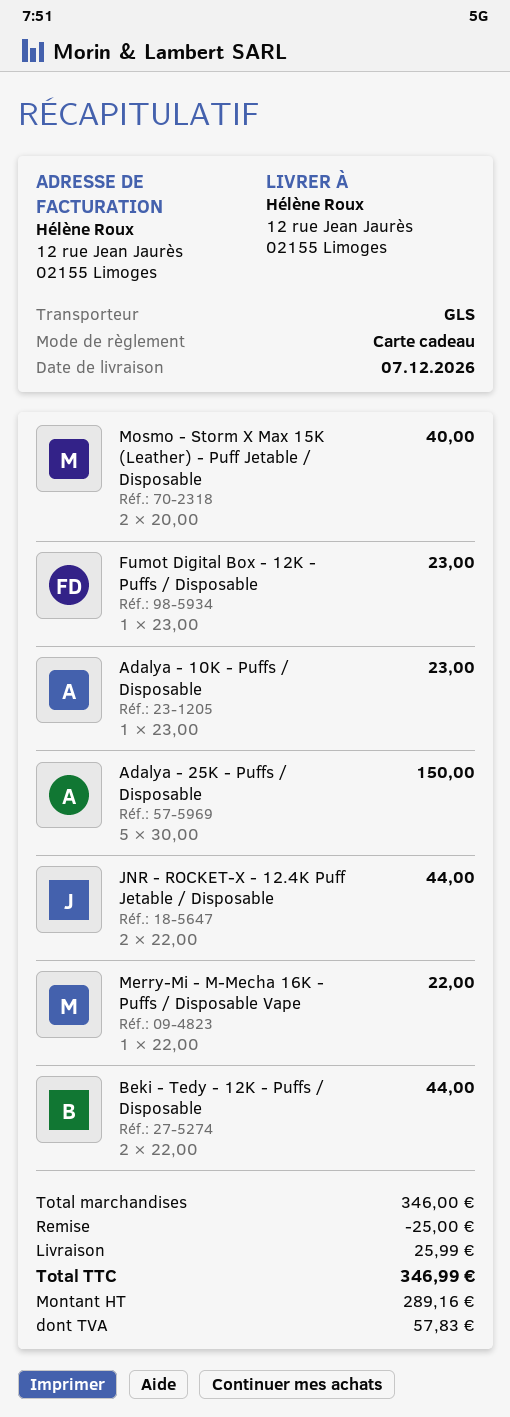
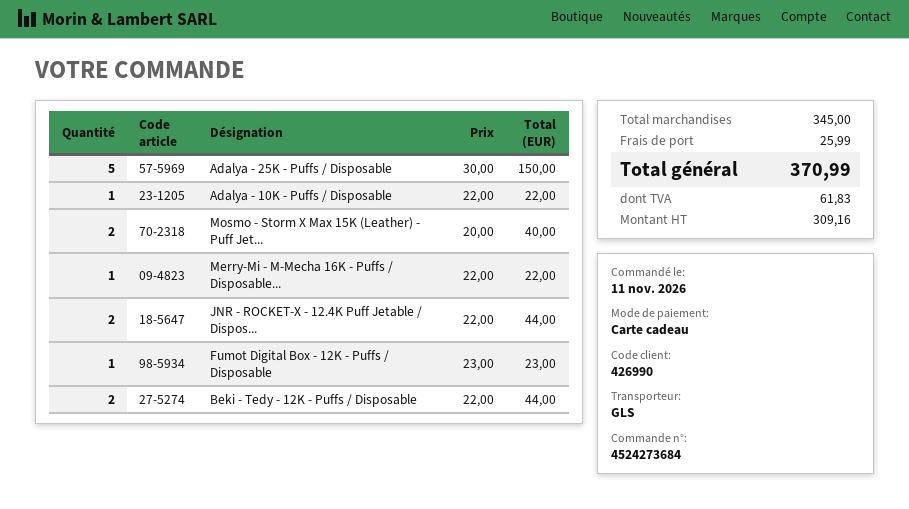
Adalya - 10K - Puffs / Disposable: 1 x 23.00 = 23.00 -> 1 x 22.00 = 22.00
subtotal: 346.00 -> 345.00
discount: 25.00 -> none
net: 289.16 -> 309.16
tax: 57.83 -> 61.83
total: 346.99 -> 370.99

